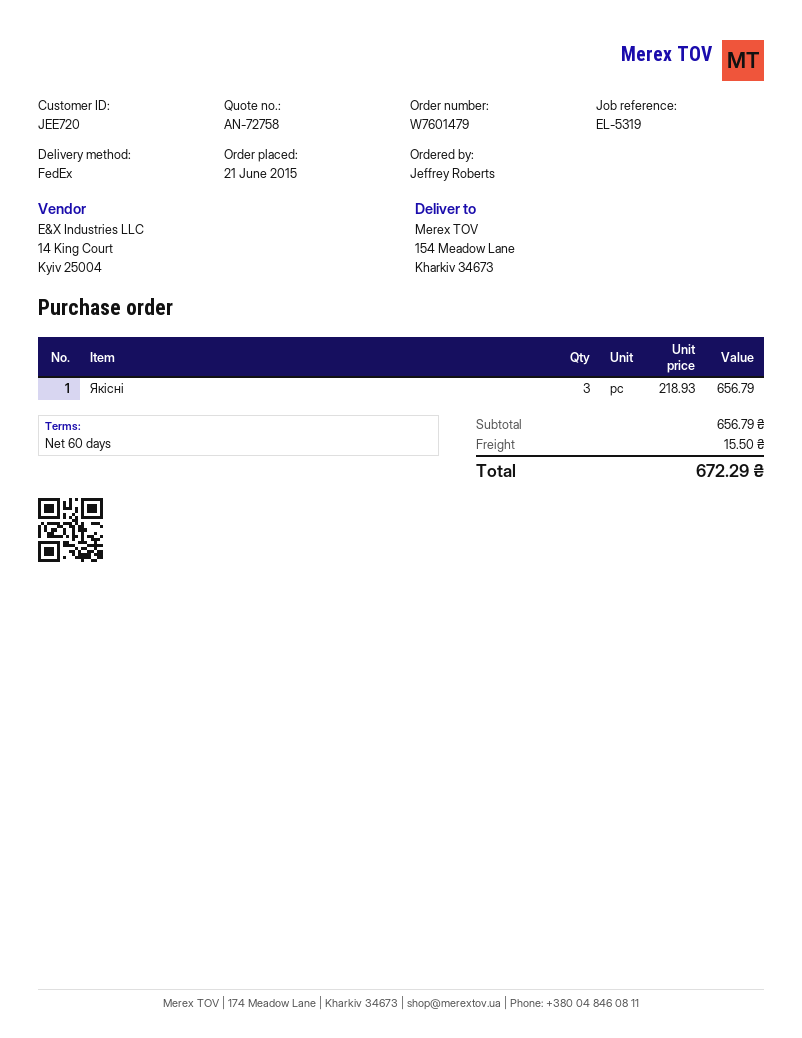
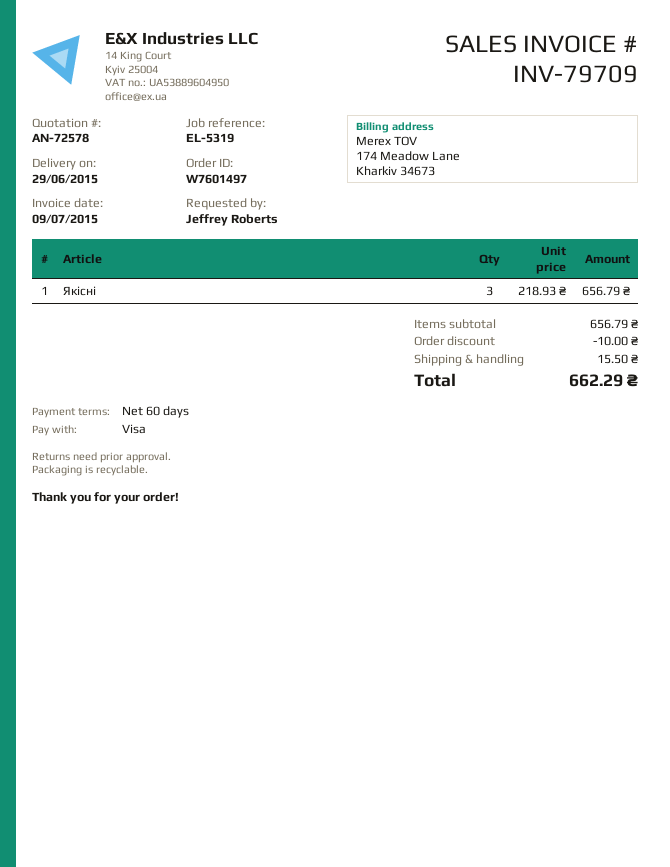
quote number: AN-72758 -> AN-72578
order number: W7601479 -> W7601497
discount: none -> 10.00
total: 672.29 -> 662.29

